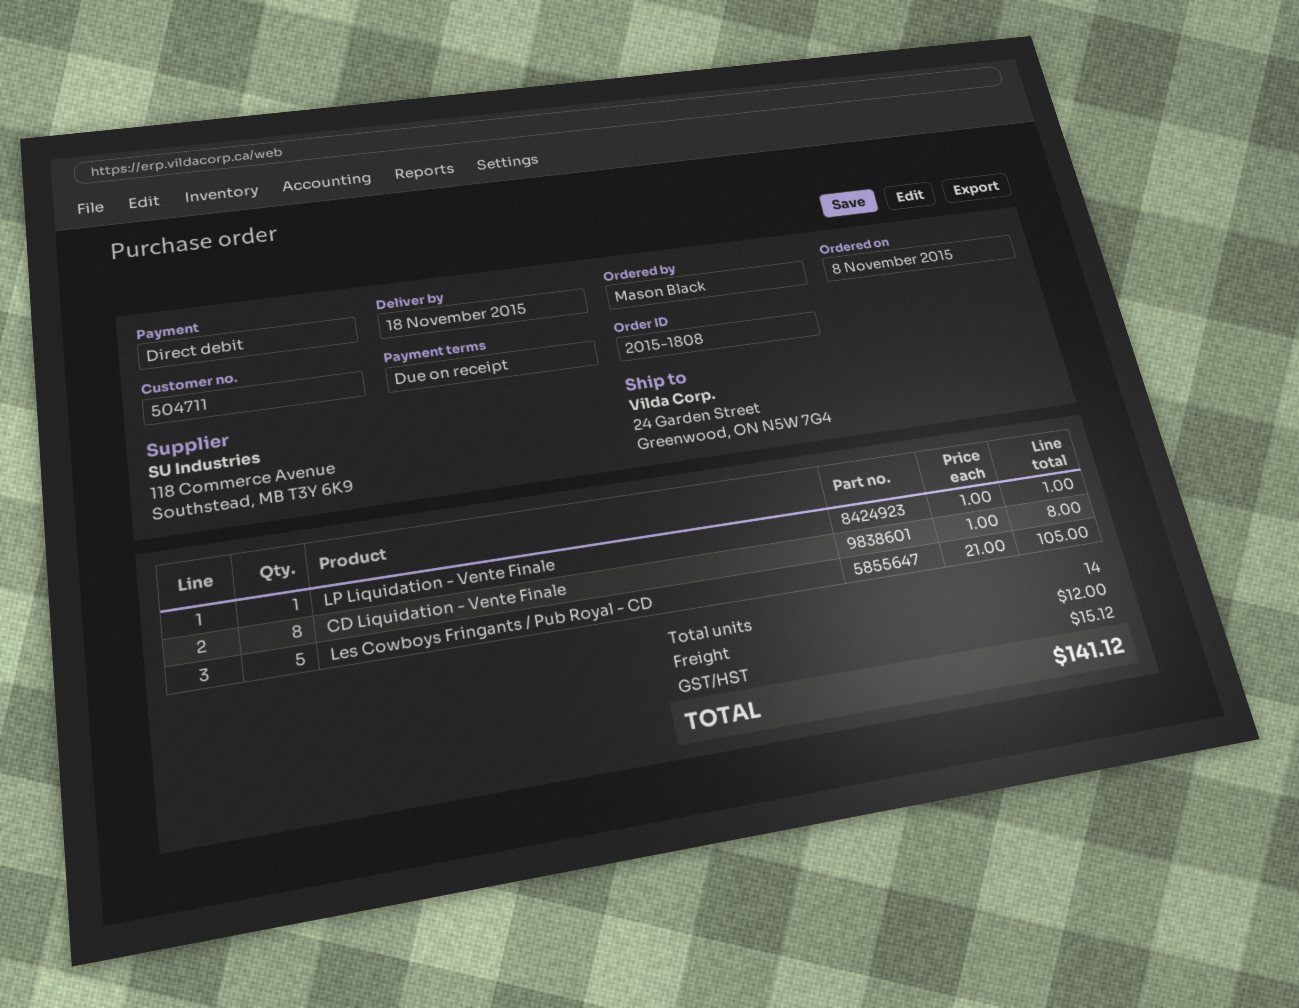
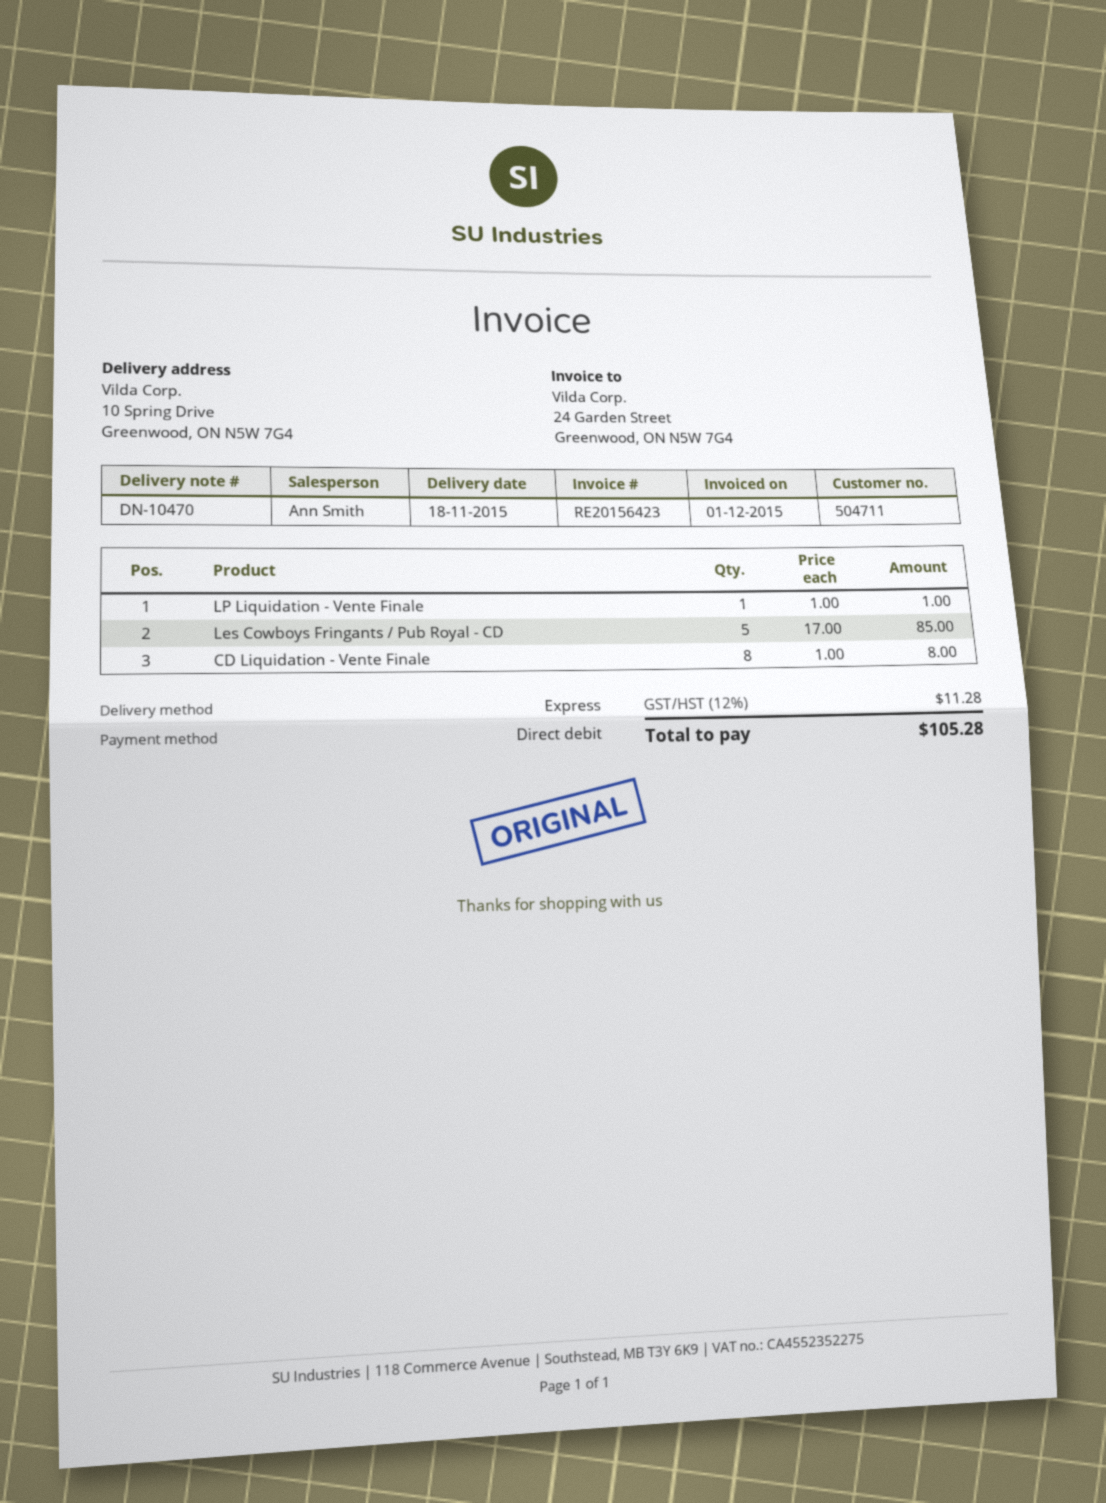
ship to: 24 Garden Street, Greenwood, ON N5W 7G4 -> 10 Spring Drive, Greenwood, ON N5W 7G4
Les Cowboys Fringants / Pub Royal - CD: 5 x 21.00 = 105.00 -> 5 x 17.00 = 85.00
shipping: 12.00 -> none
tax: 15.12 -> 11.28
total: 141.12 -> 105.28

